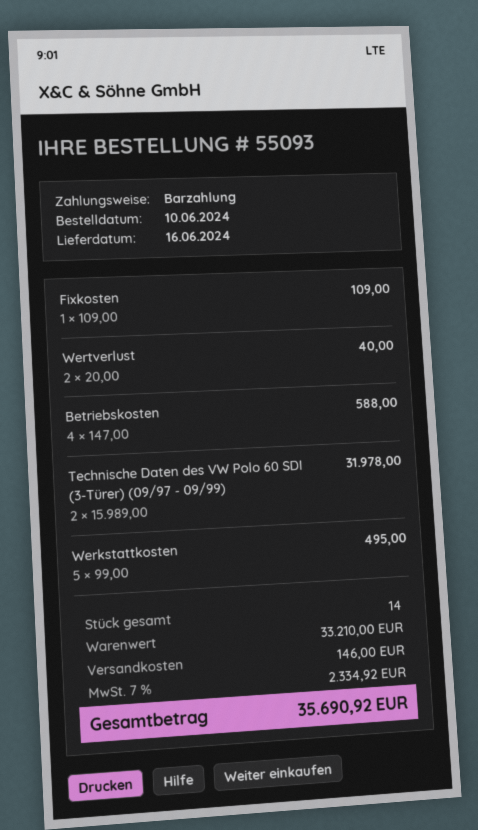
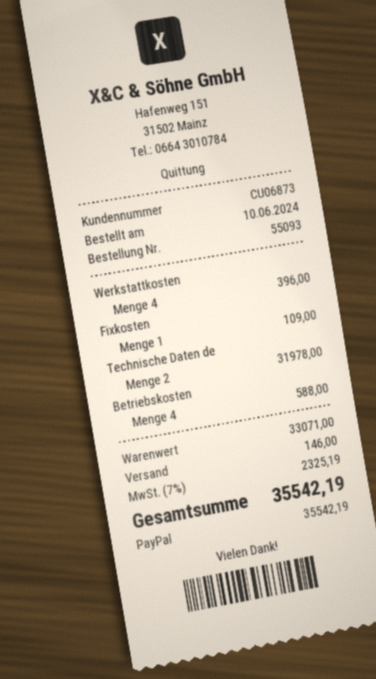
payment method: cash -> PayPal
Wertverlust: 2 for 40.00 -> none
Werkstattkosten: 5 for 495.00 -> 4 for 396.00
subtotal: 33210.00 -> 33071.00
tax: 7% = 2334.92 -> 7% = 2325.19
total: 35690.92 -> 35542.19

